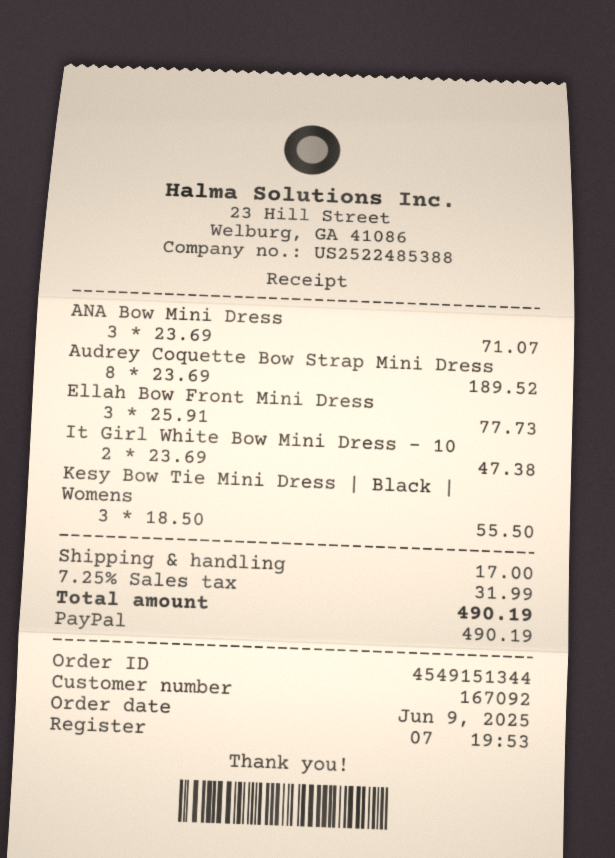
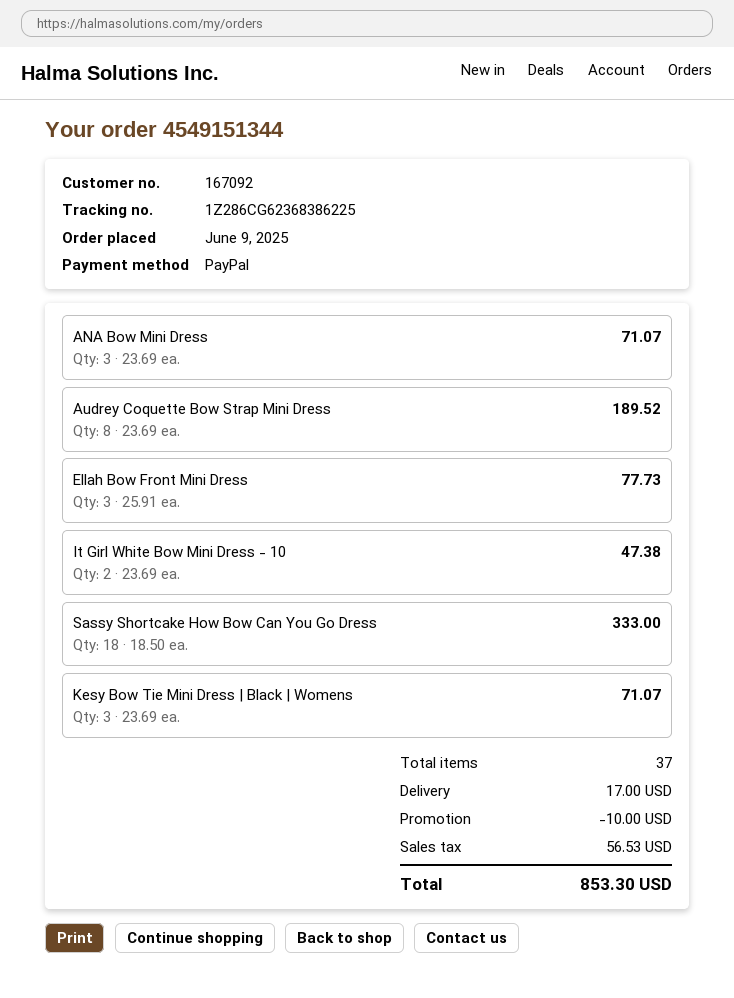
Kesy Bow Tie Mini Dress | Black | Womens: 3 x 18.50 = 55.50 -> 3 x 23.69 = 71.07
Sassy Shortcake How Bow Can You Go Dress: none -> 18 x 18.50 = 333.00
discount: none -> 10.00
tax: 31.99 -> 56.53
total: 490.19 -> 853.30

